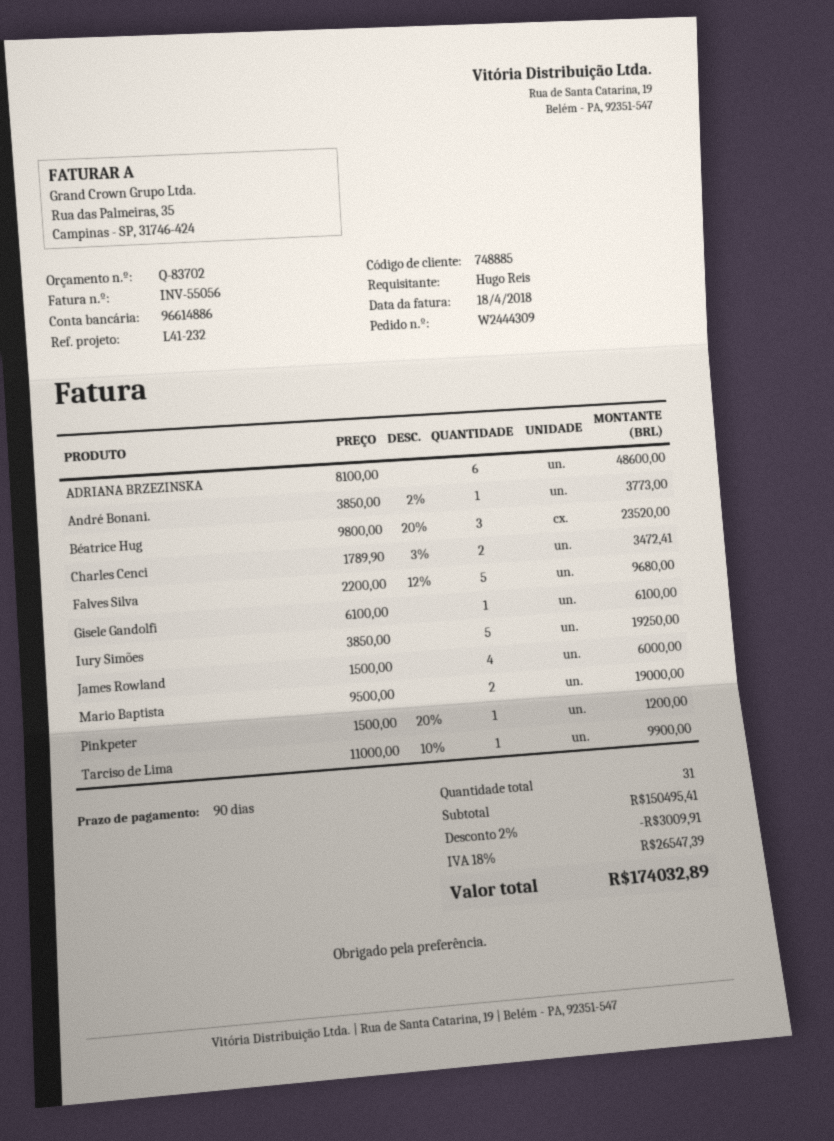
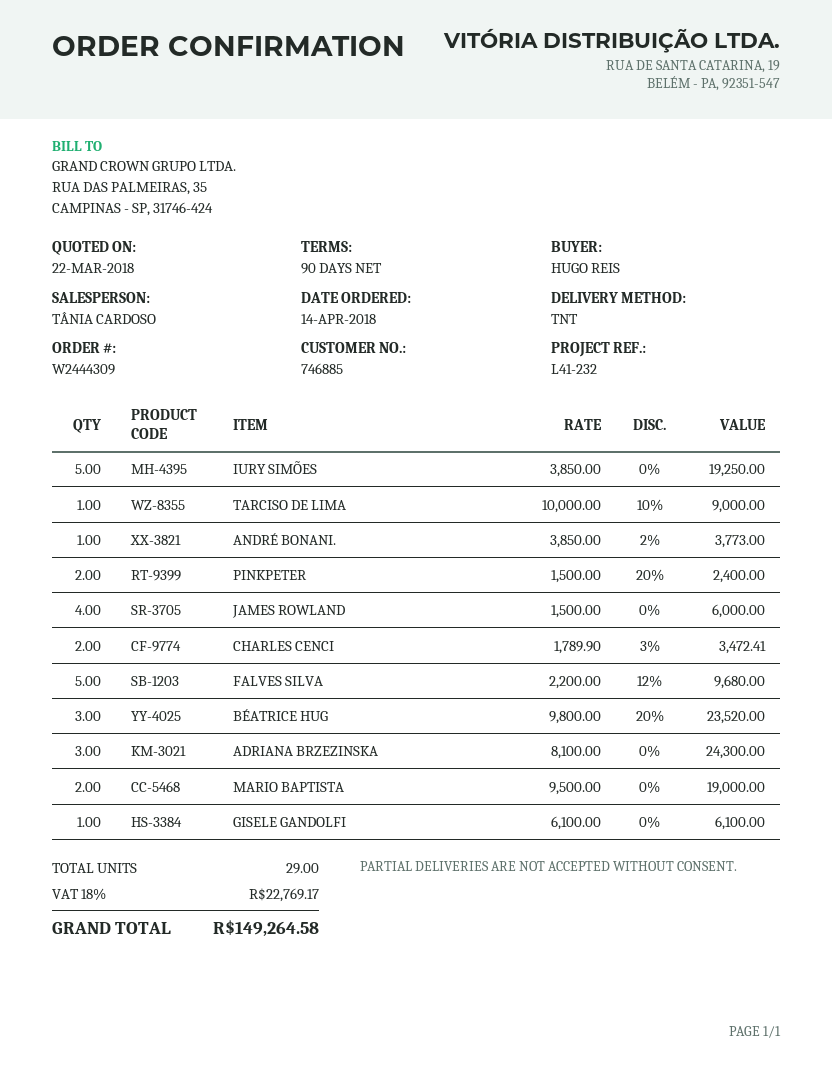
customer number: 748885 -> 746885
ADRIANA BRZEZINSKA: 6 x 8100.00 = 48600.00 -> 3 x 8100.00 = 24300.00
Pinkpeter: 1 x 1500.00 - 20% = 1200.00 -> 2 x 1500.00 - 20% = 2400.00
Tarciso de Lima: 1 x 11000.00 - 10% = 9900.00 -> 1 x 10000.00 - 10% = 9000.00
total quantity: 31 -> 29
discount: 2% = 3009.91 -> none
tax: 18% = 26547.39 -> 18% = 22769.17
total: 174032.89 -> 149264.58

